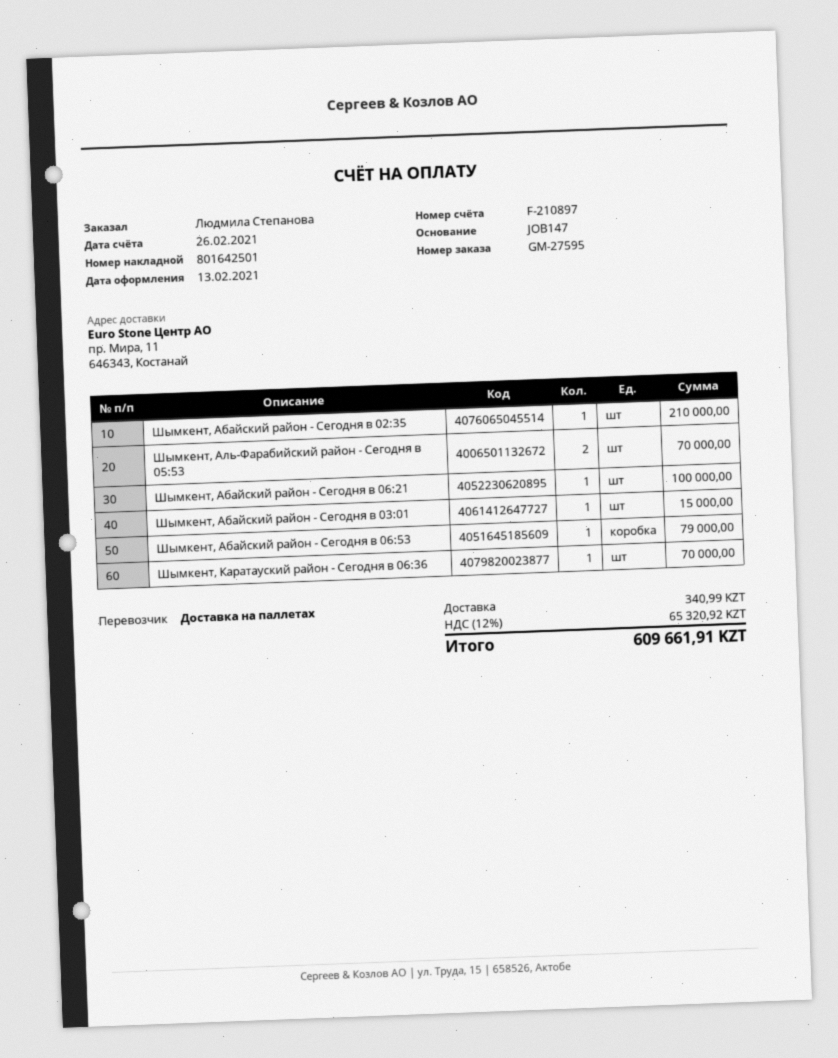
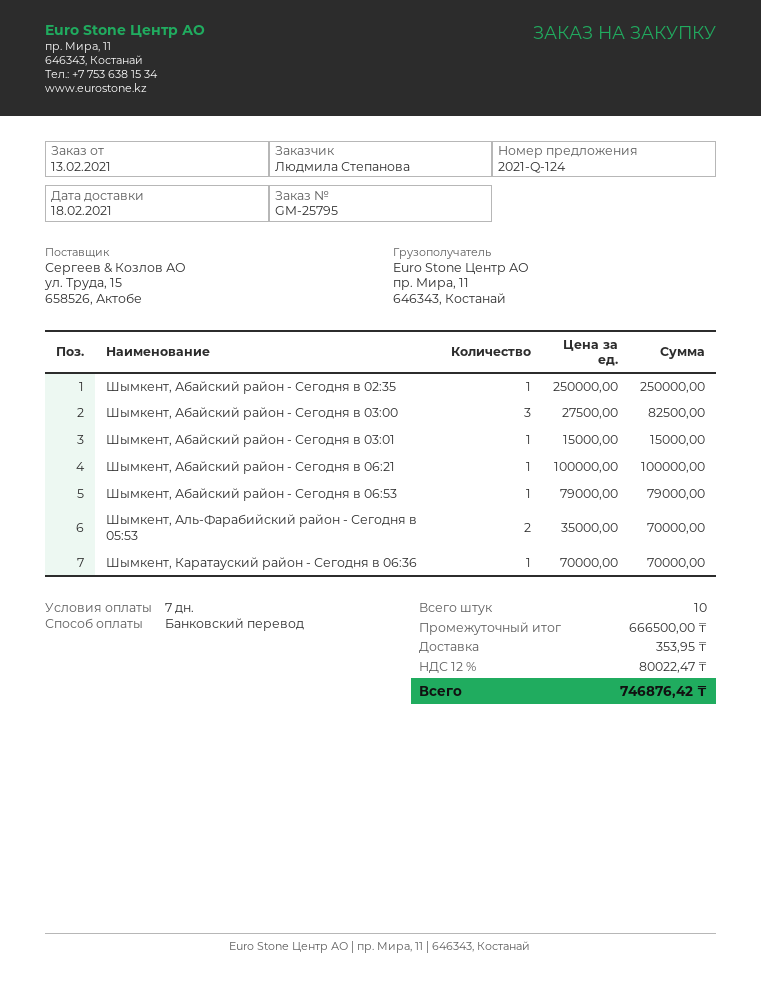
order number: GM-27595 -> GM-25795
Шымкент, Абайский район - Сегодня в 02:35: 1 for 210000.00 -> 1 for 250000.00
Шымкент, Абайский район - Сегодня в 03:00: none -> 3 for 82500.00
shipping: 340.99 -> 353.95
tax: 12% = 65320.92 -> 12% = 80022.47
total: 609661.91 -> 746876.42

